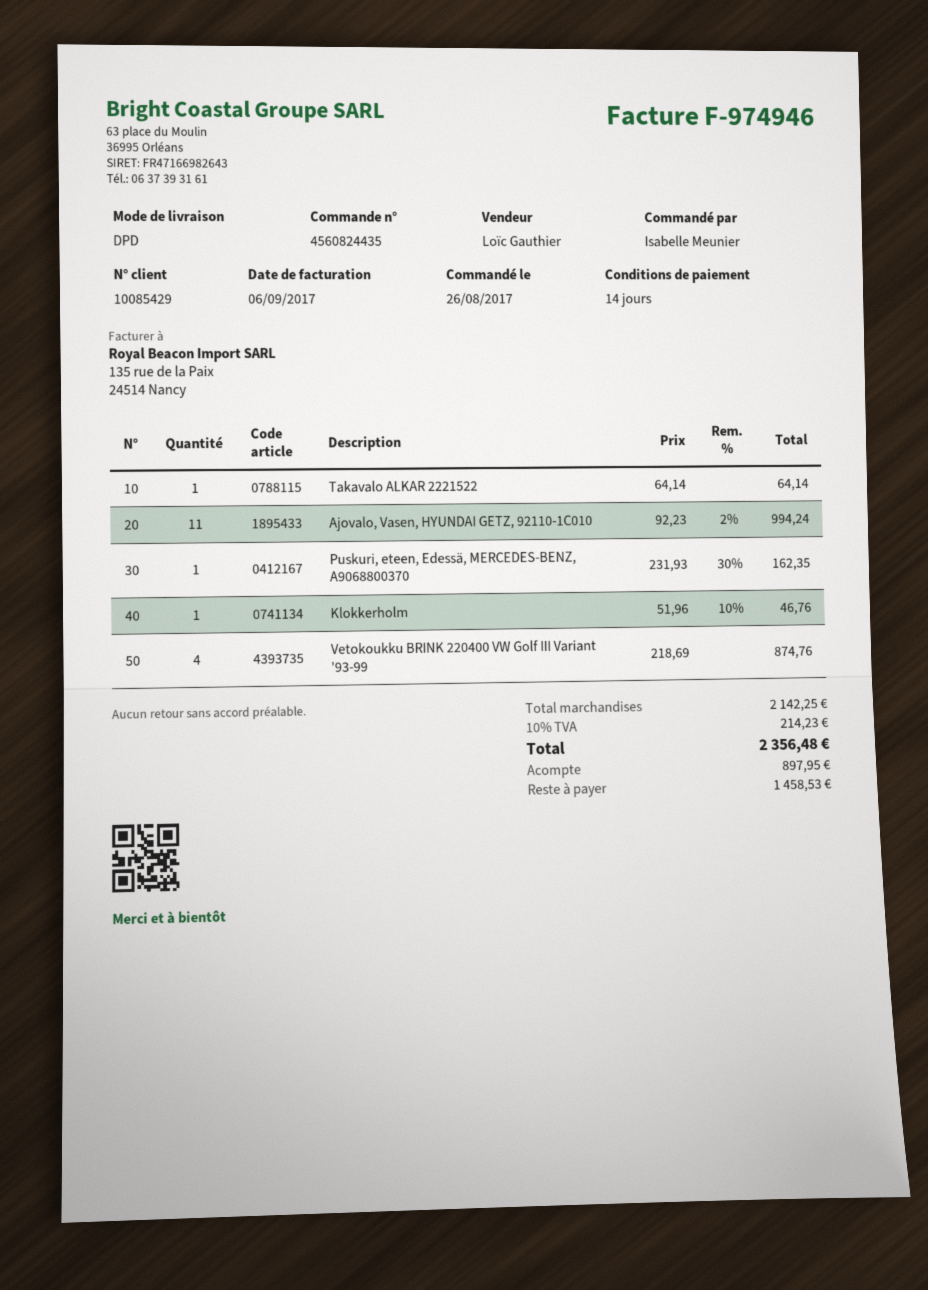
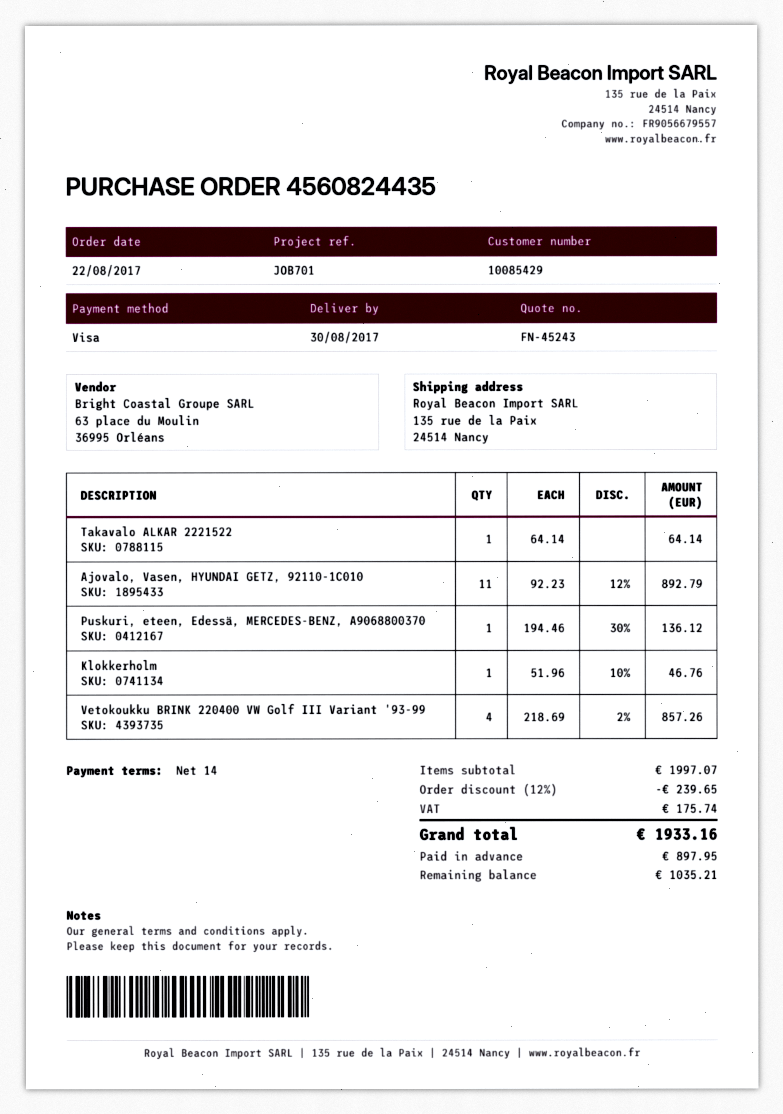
order date: 2017-08-26 -> 2017-08-22
Ajovalo, Vasen, HYUNDAI GETZ, 92110-1C010: 11 x 92.23 - 2% = 994.24 -> 11 x 92.23 - 12% = 892.79
Puskuri, eteen, Edessä, MERCEDES-BENZ, A9068800370: 1 x 231.93 - 30% = 162.35 -> 1 x 194.46 - 30% = 136.12
Vetokoukku BRINK 220400 VW Golf III Variant '93-99: 4 x 218.69 = 874.76 -> 4 x 218.69 - 2% = 857.26
subtotal: 2142.25 -> 1997.07
discount: none -> 12% = 239.65
tax: 214.23 -> 175.74
total: 2356.48 -> 1933.16
balance: 1458.53 -> 1035.21

